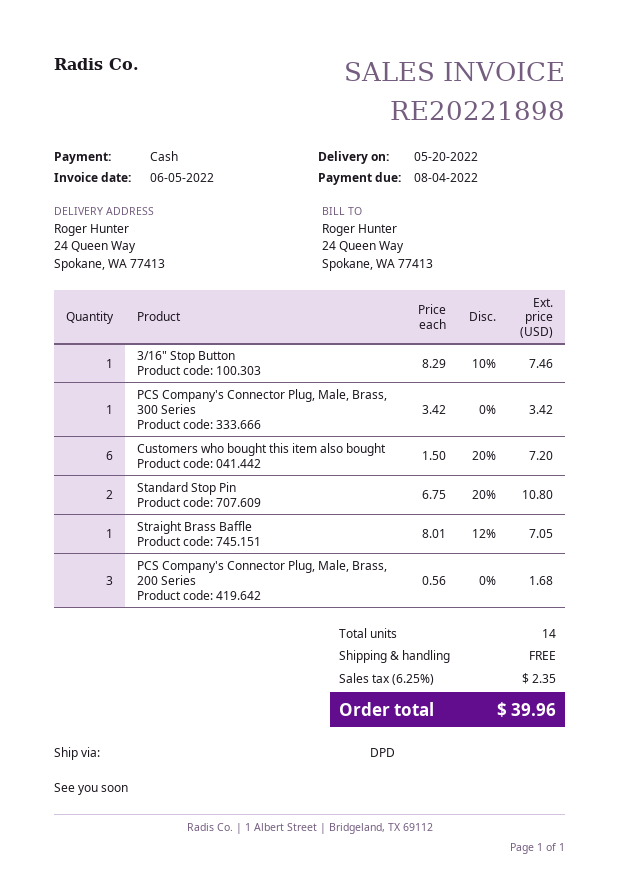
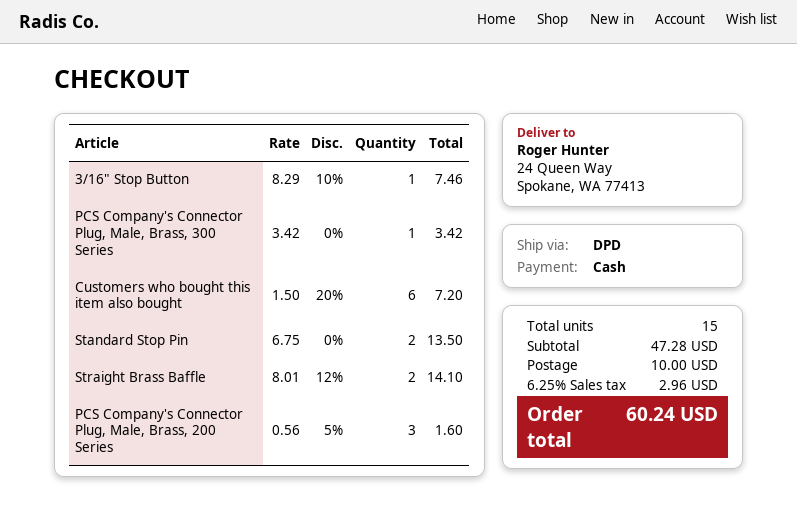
Standard Stop Pin: 2 x 6.75 - 20% = 10.80 -> 2 x 6.75 = 13.50
Straight Brass Baffle: 1 x 8.01 - 12% = 7.05 -> 2 x 8.01 - 12% = 14.10
PCS Company's Connector Plug, Male, Brass, 200 Series: 3 x 0.56 = 1.68 -> 3 x 0.56 - 5% = 1.60
total quantity: 14 -> 15
shipping: 0.00 -> 10.00
tax: 6.25% = 2.35 -> 6.25% = 2.96
total: 39.96 -> 60.24

